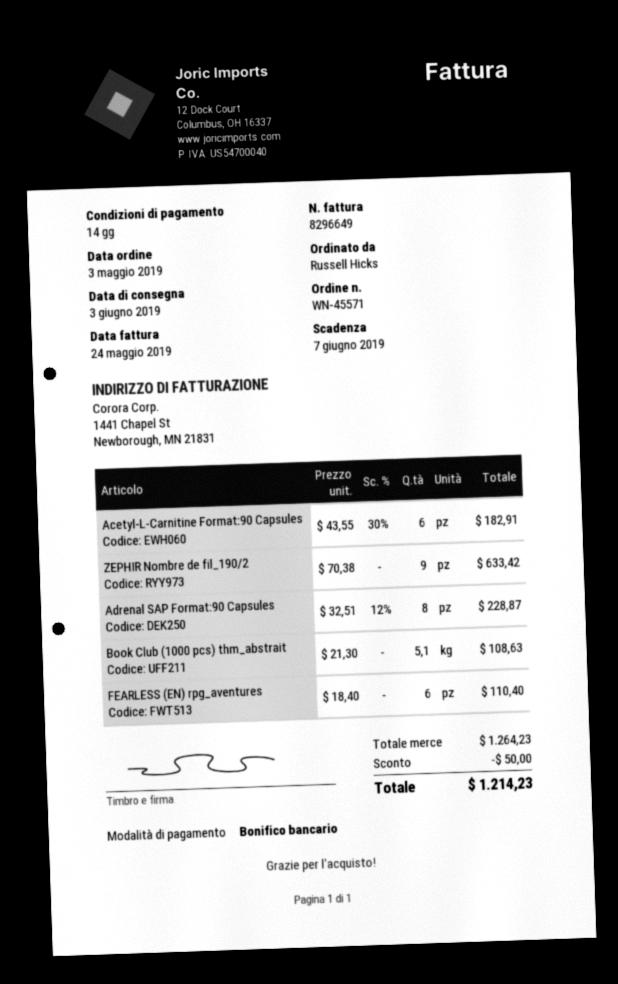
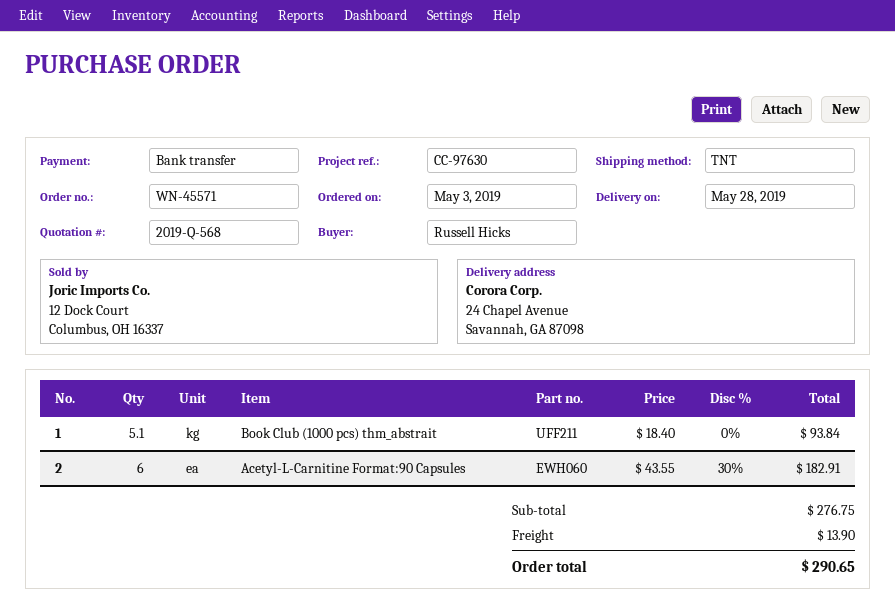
delivery date: 2019-06-03 -> 2019-05-28
ZEPHIR Nombre de fil_190/2: 9 x 70.38 = 633.42 -> none
Adrenal SAP Format:90 Capsules: 8 x 32.51 - 12% = 228.87 -> none
Book Club (1000 pcs) thm_abstrait: 5.1 x 21.30 = 108.63 -> 5.1 x 18.40 = 93.84
FEARLESS (EN) rpg_aventures: 6 x 18.40 = 110.40 -> none
subtotal: 1264.23 -> 276.75
discount: 50.00 -> none
shipping: none -> 13.90
total: 1214.23 -> 290.65

